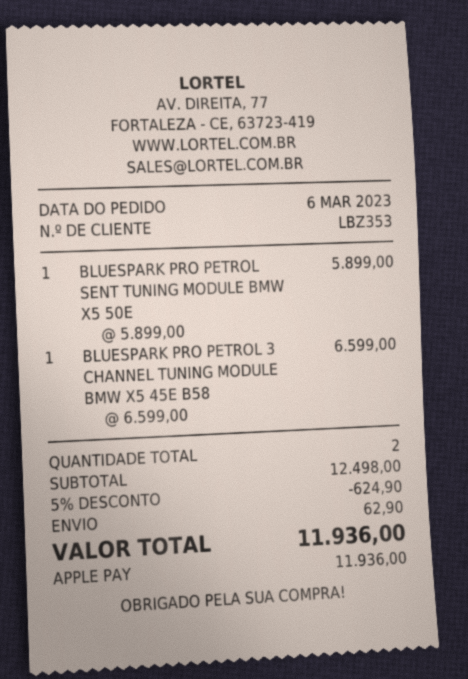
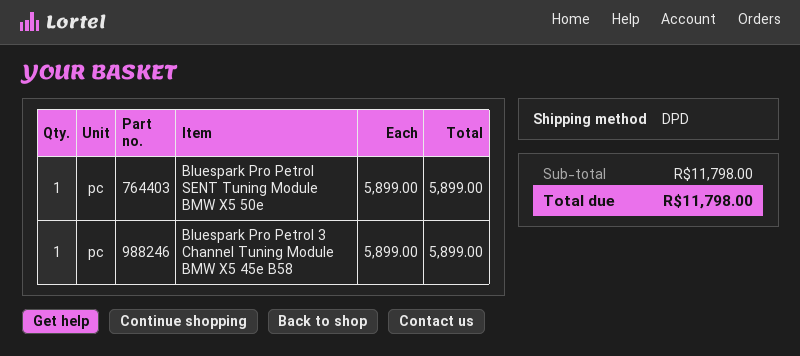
BLUESPARK PRO PETROL 3 CHANNEL TUNING MODULE BMW X5 45E B58: 1 x 6599.00 = 6599.00 -> 1 x 5899.00 = 5899.00
subtotal: 12498.00 -> 11798.00
discount: 5% = 624.90 -> none
shipping: 62.90 -> none
total: 11936.00 -> 11798.00

